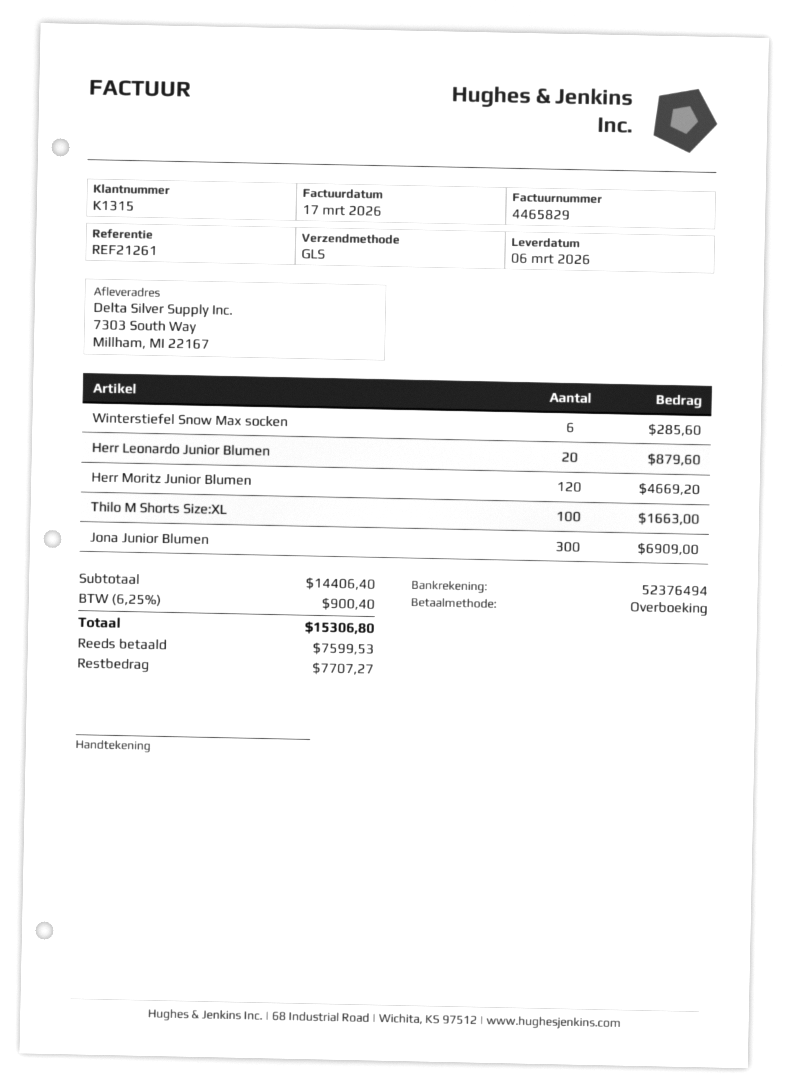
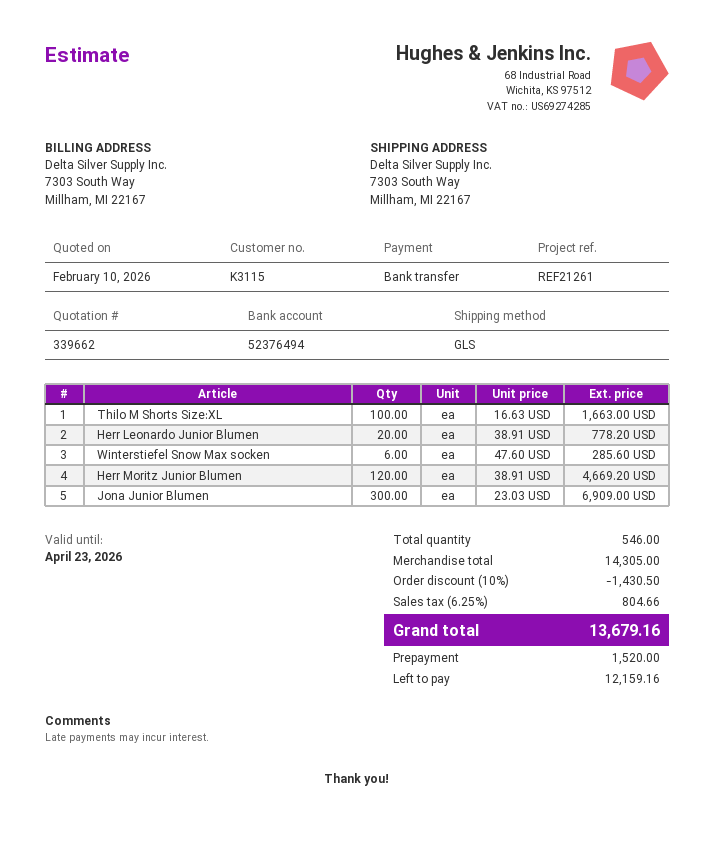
customer number: K1315 -> K3115
Herr Leonardo Junior Blumen: 20 for 879.60 -> 20 for 778.20
subtotal: 14406.40 -> 14305.00
discount: none -> 10% = 1430.50
tax: 6.25% = 900.40 -> 6.25% = 804.66
total: 15306.80 -> 13679.16
deposit: 7599.53 -> 1520.00
balance: 7707.27 -> 12159.16

